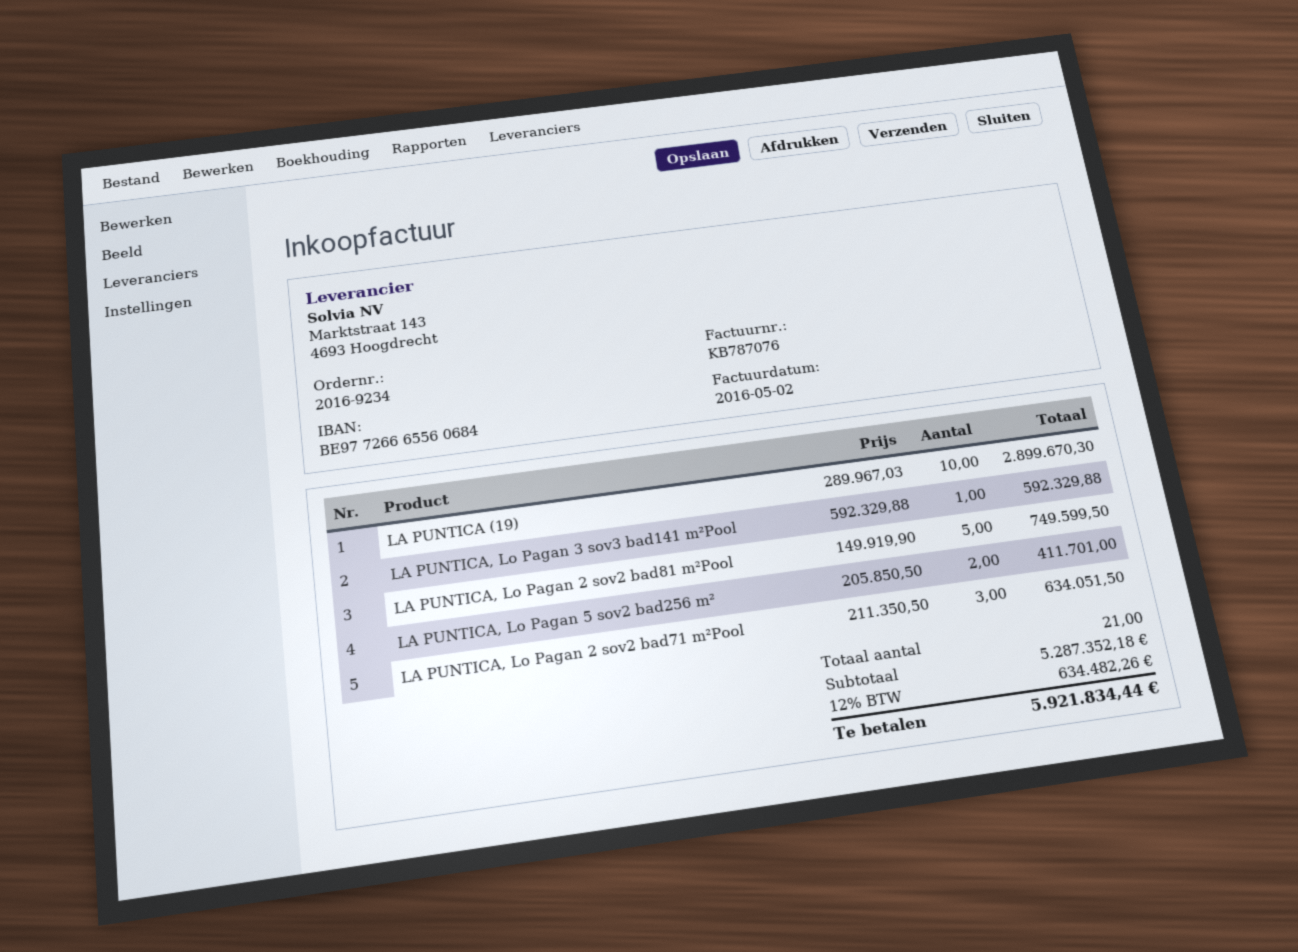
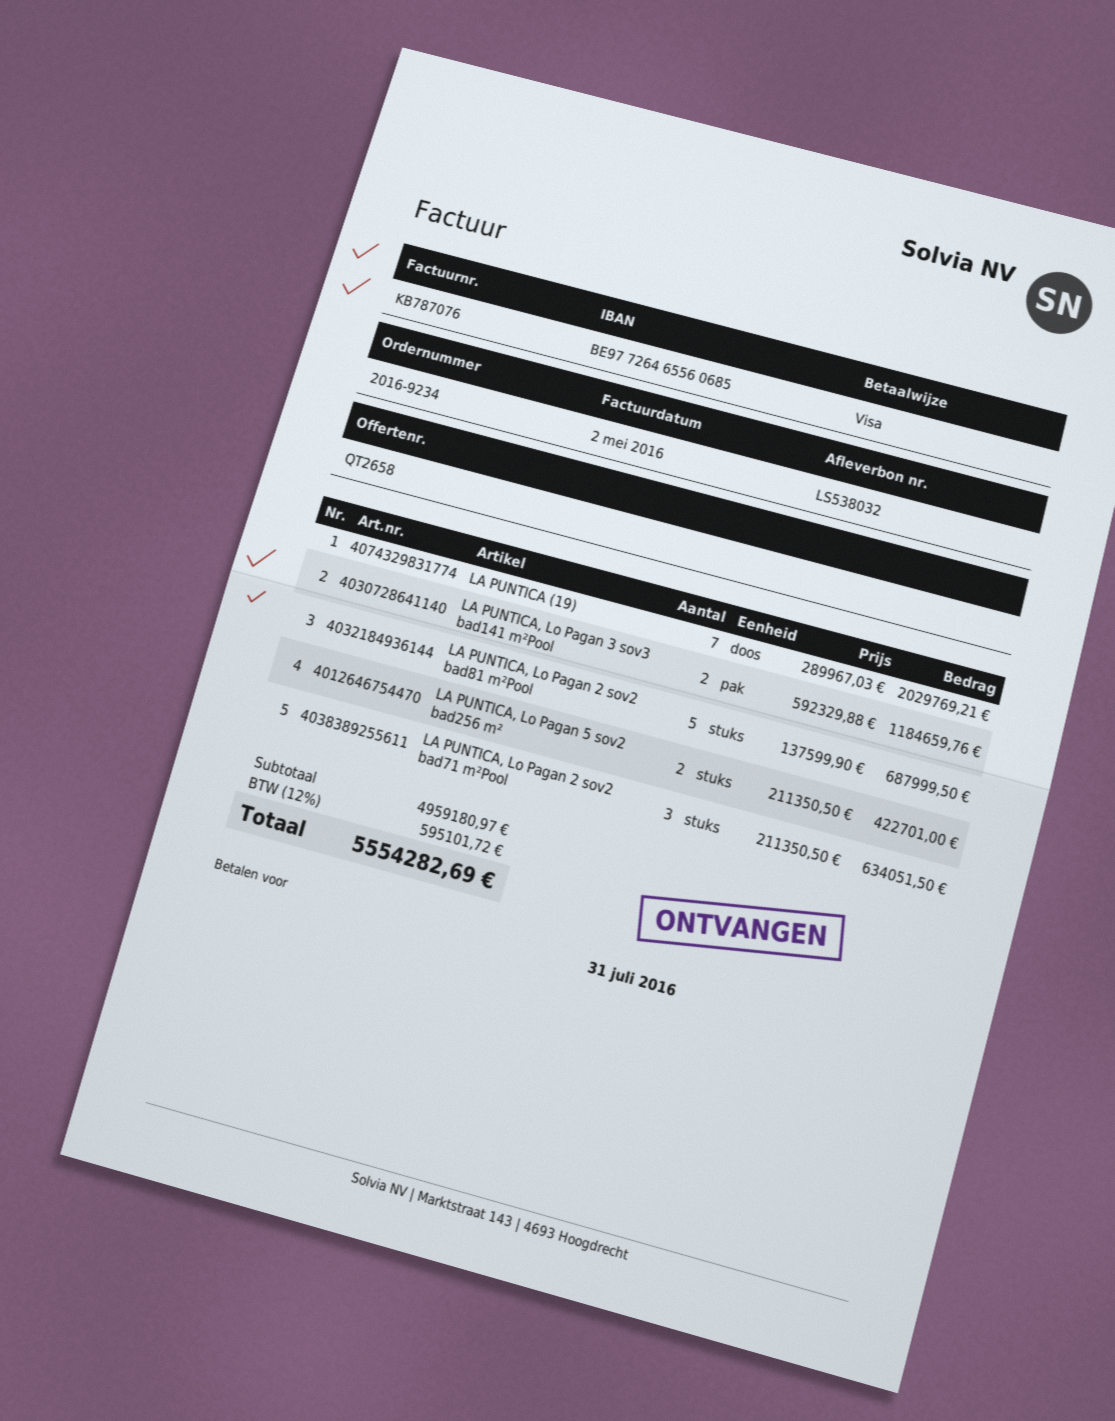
bank account: BE97726665560684 -> BE97726465560685
LA PUNTICA (19): 10 x 289967.03 = 2899670.30 -> 7 x 289967.03 = 2029769.21
LA PUNTICA, Lo Pagan 3 sov3 bad141 m²Pool: 1 x 592329.88 = 592329.88 -> 2 x 592329.88 = 1184659.76
LA PUNTICA, Lo Pagan 2 sov2 bad81 m²Pool: 5 x 149919.90 = 749599.50 -> 5 x 137599.90 = 687999.50
LA PUNTICA, Lo Pagan 5 sov2 bad256 m²: 2 x 205850.50 = 411701.00 -> 2 x 211350.50 = 422701.00
subtotal: 5287352.18 -> 4959180.97
tax: 12% = 634482.26 -> 12% = 595101.72
total: 5921834.44 -> 5554282.69

